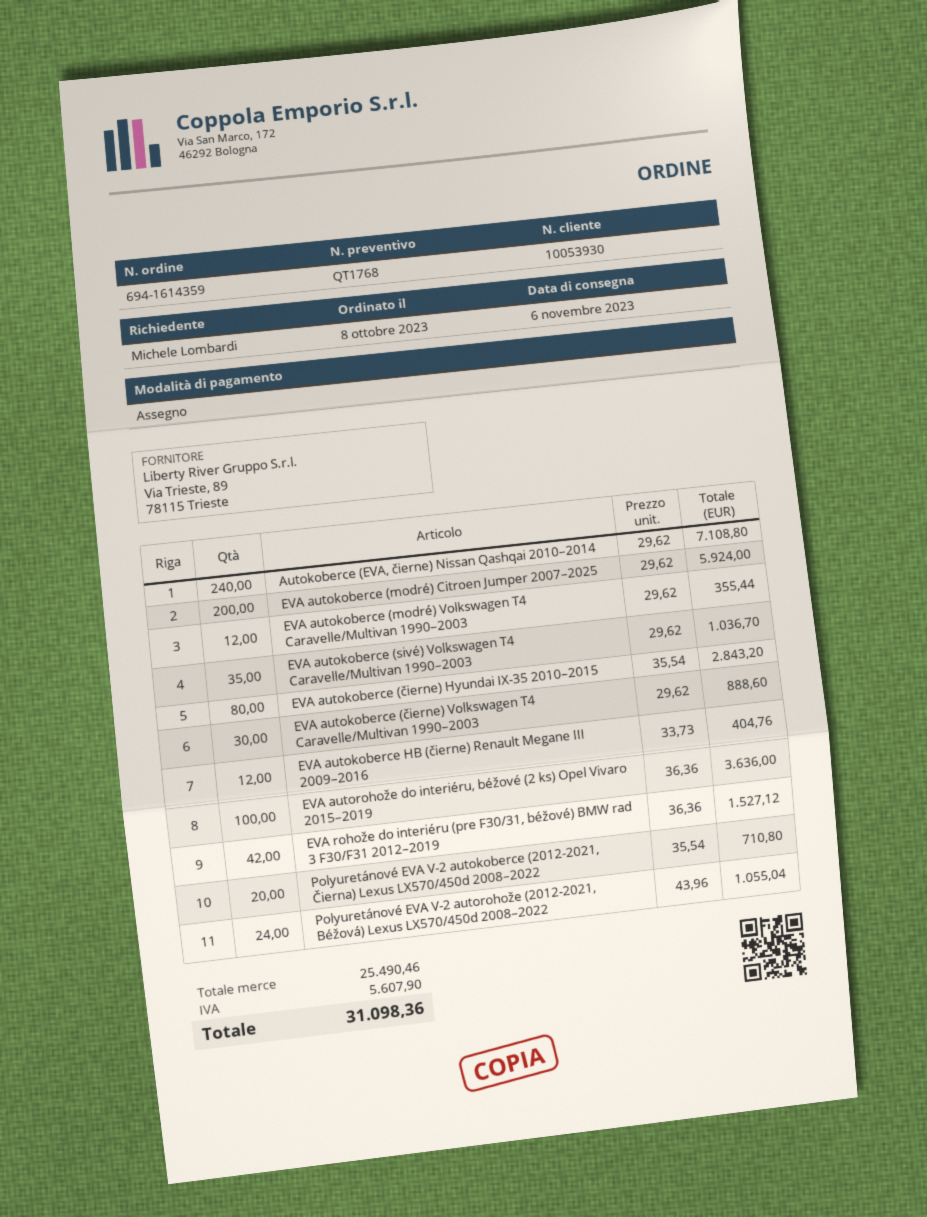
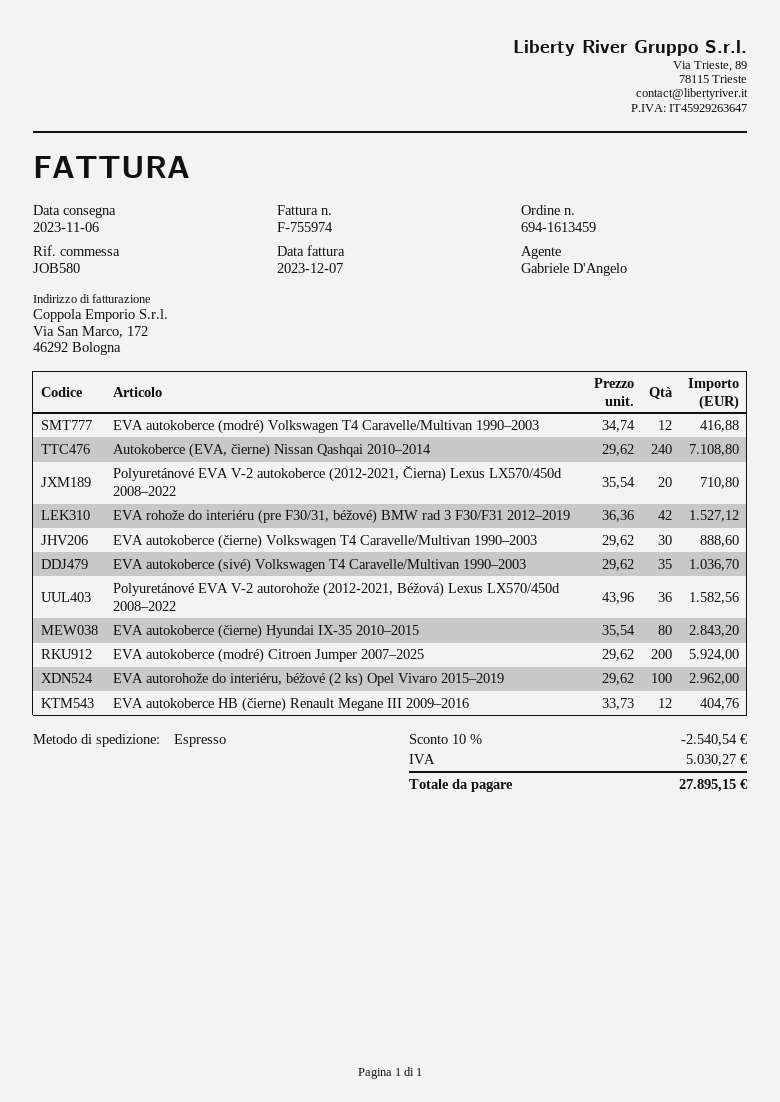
order number: 694-1614359 -> 694-1613459
EVA autokoberce (modré) Volkswagen T4 Caravelle/Multivan 1990–2003: 12 x 29.62 = 355.44 -> 12 x 34.74 = 416.88
EVA autorohože do interiéru, béžové (2 ks) Opel Vivaro 2015–2019: 100 x 36.36 = 3636.00 -> 100 x 29.62 = 2962.00
Polyuretánové EVA V-2 autorohože (2012-2021, Béžová) Lexus LX570/450d 2008–2022: 24 x 43.96 = 1055.04 -> 36 x 43.96 = 1582.56
discount: none -> 10% = 2540.54
tax: 5607.90 -> 5030.27
total: 31098.36 -> 27895.15

